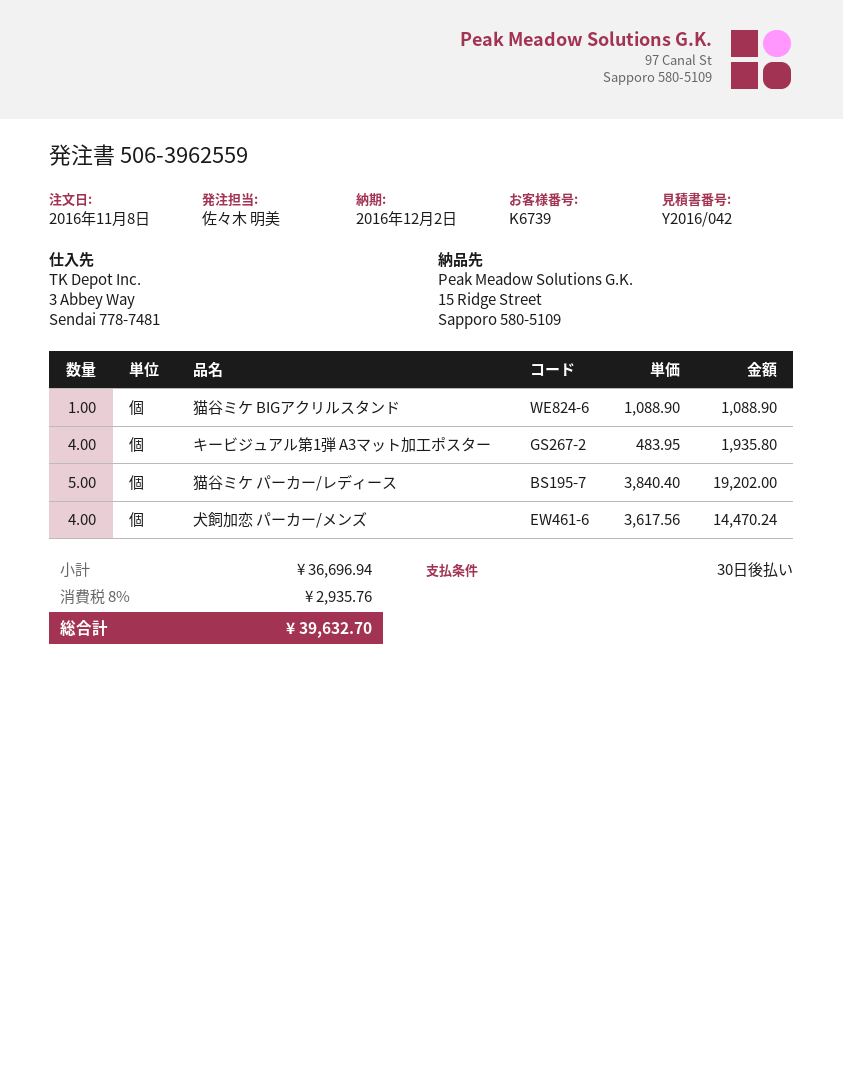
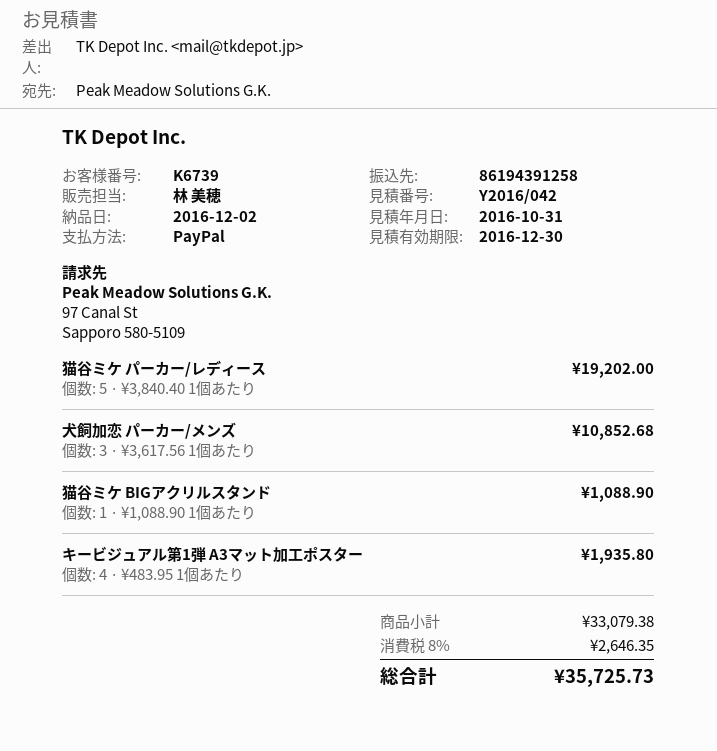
犬飼加恋 パーカー/メンズ: 4 x 3617.56 = 14470.24 -> 3 x 3617.56 = 10852.68
subtotal: 36696.94 -> 33079.38
tax: 8% = 2935.76 -> 8% = 2646.35
total: 39632.70 -> 35725.73

